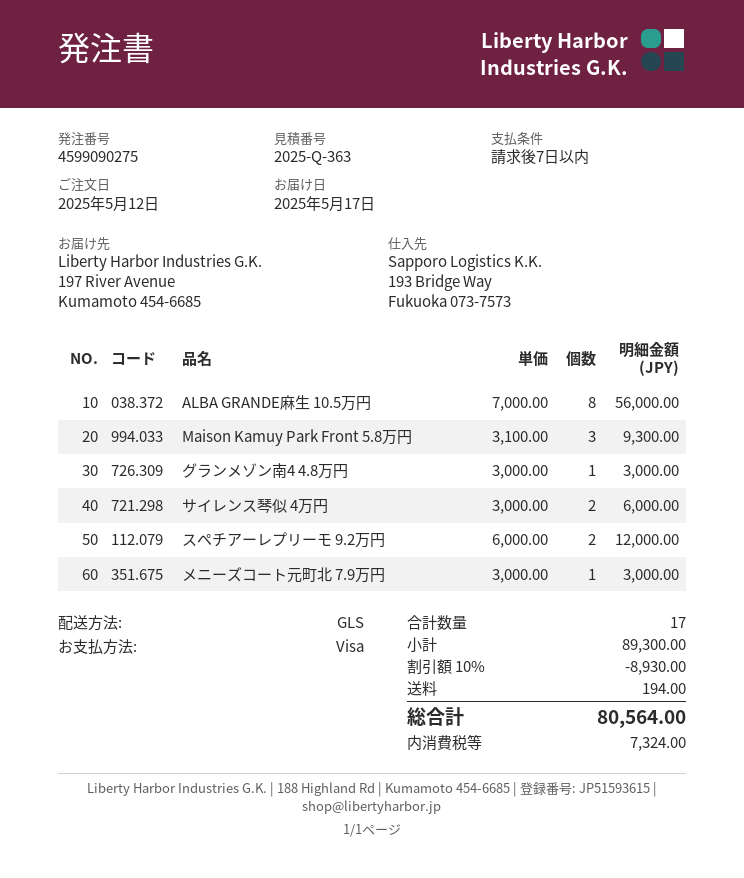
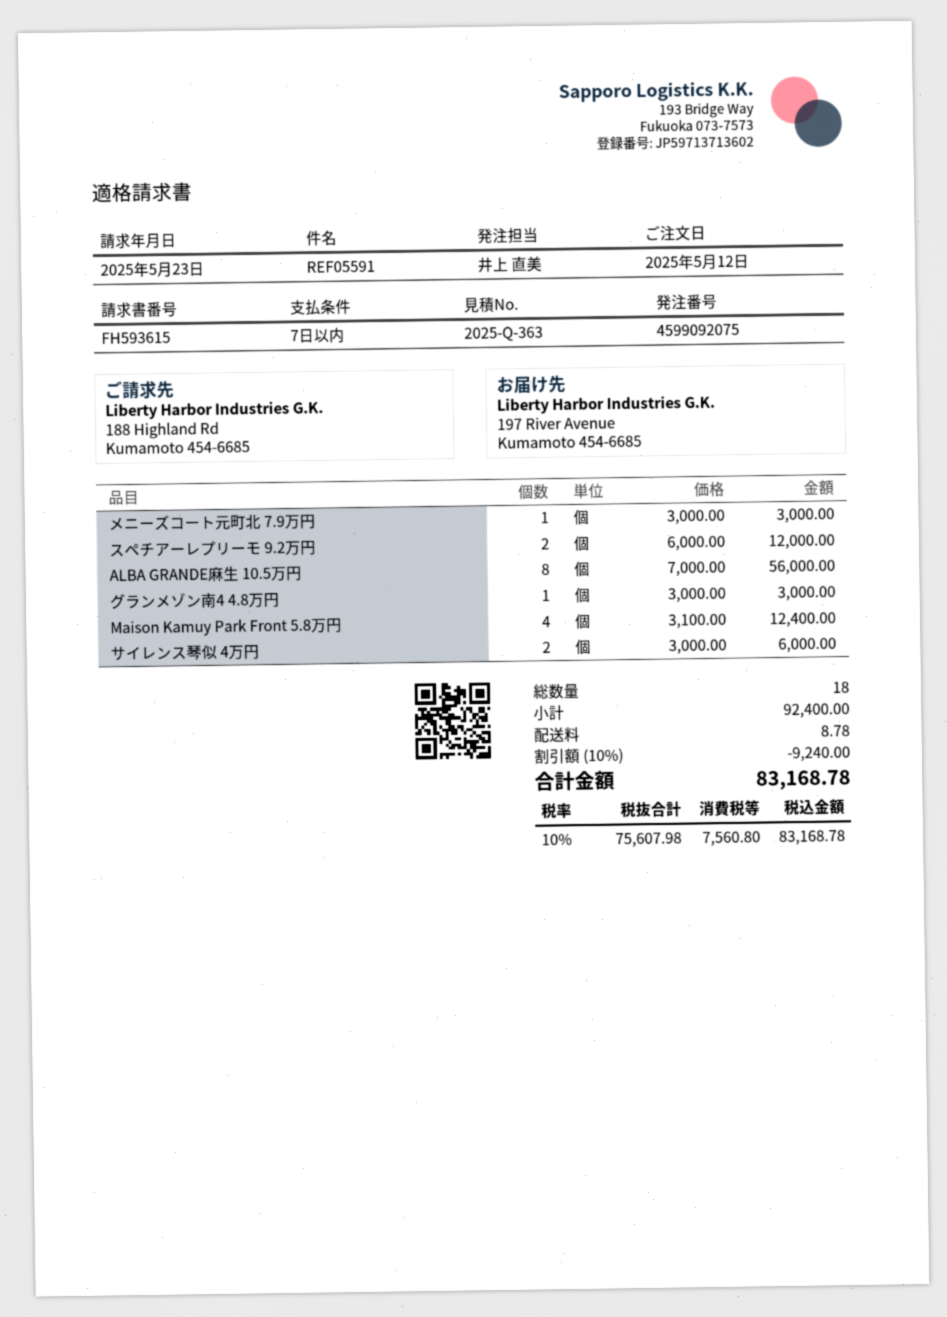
order number: 4599090275 -> 4599092075
Maison Kamuy Park Front 5.8万円: 3 x 3100.00 = 9300.00 -> 4 x 3100.00 = 12400.00
total quantity: 17 -> 18
subtotal: 89300.00 -> 92400.00
discount: 10% = 8930.00 -> 10% = 9240.00
shipping: 194.00 -> 8.78
tax: 7324.00 -> 7560.80
total: 80564.00 -> 83168.78

